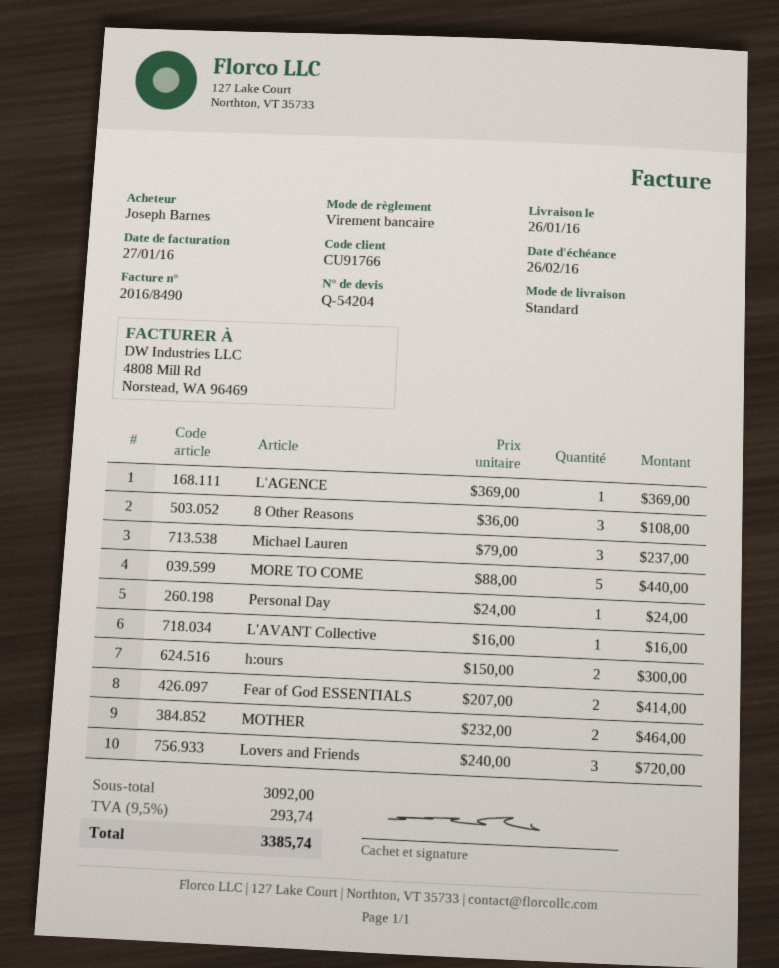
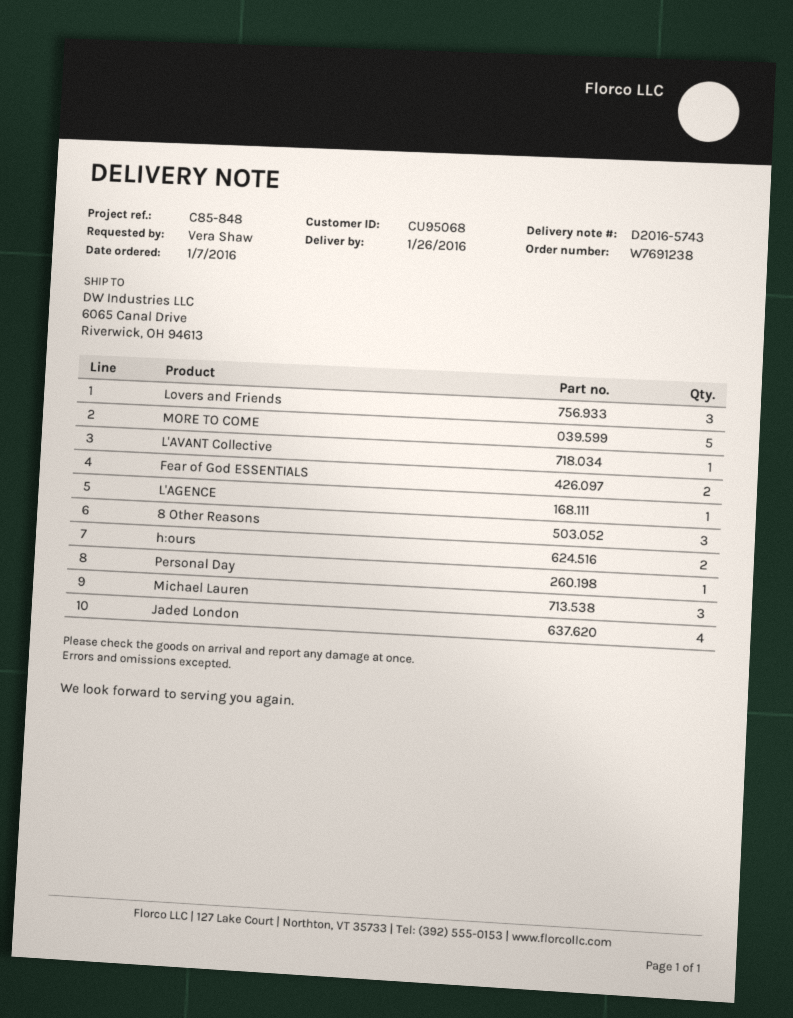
customer number: CU91766 -> CU95068
ordered by: Joseph Barnes -> Vera Shaw
MOTHER: 2 -> none
Jaded London: none -> 4

